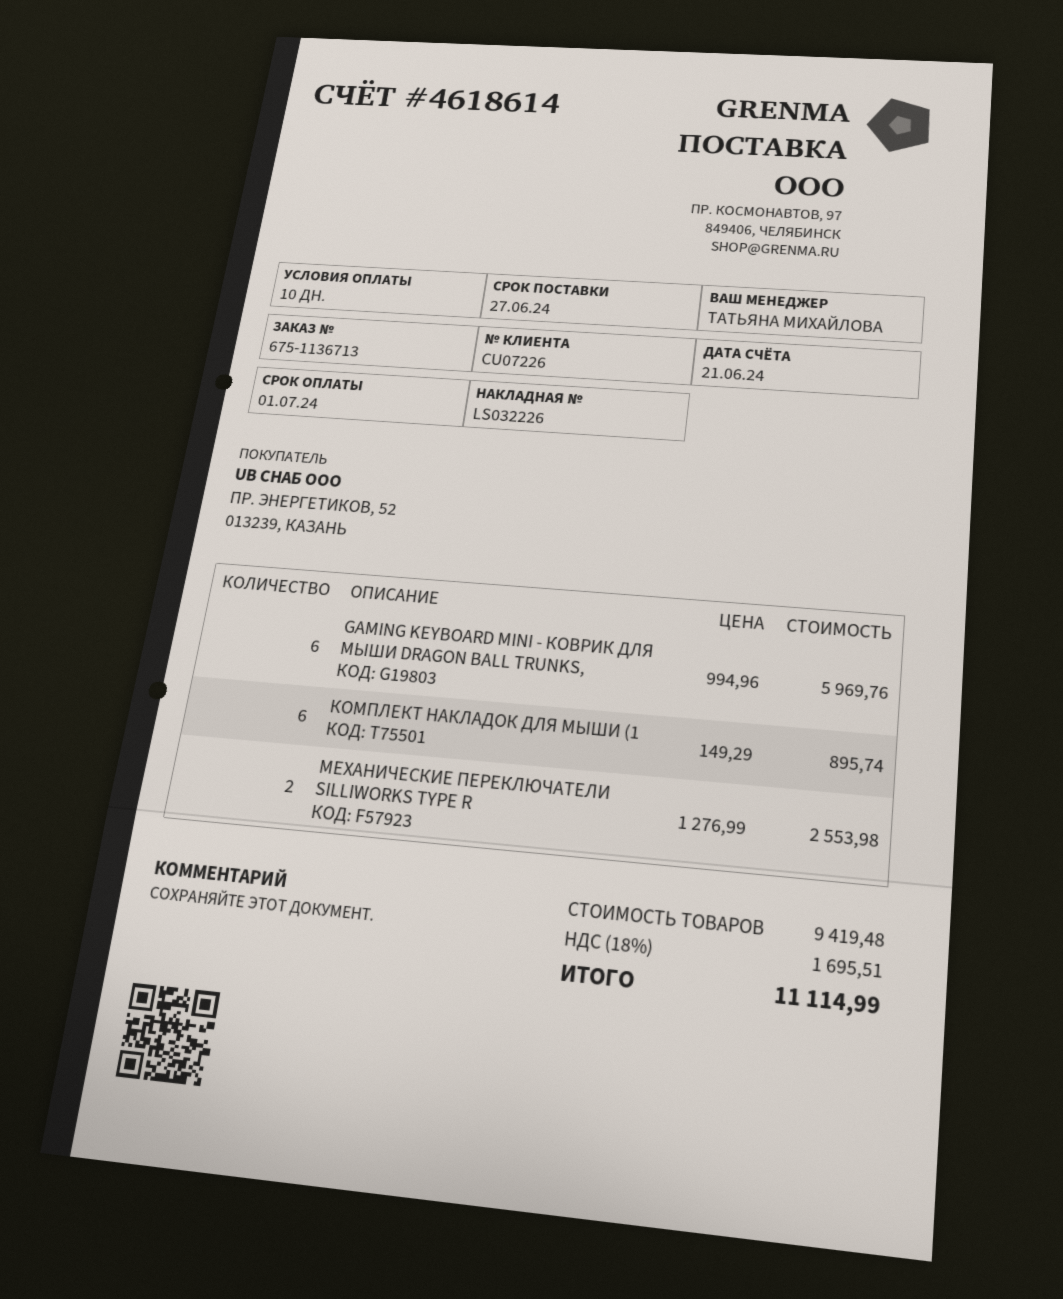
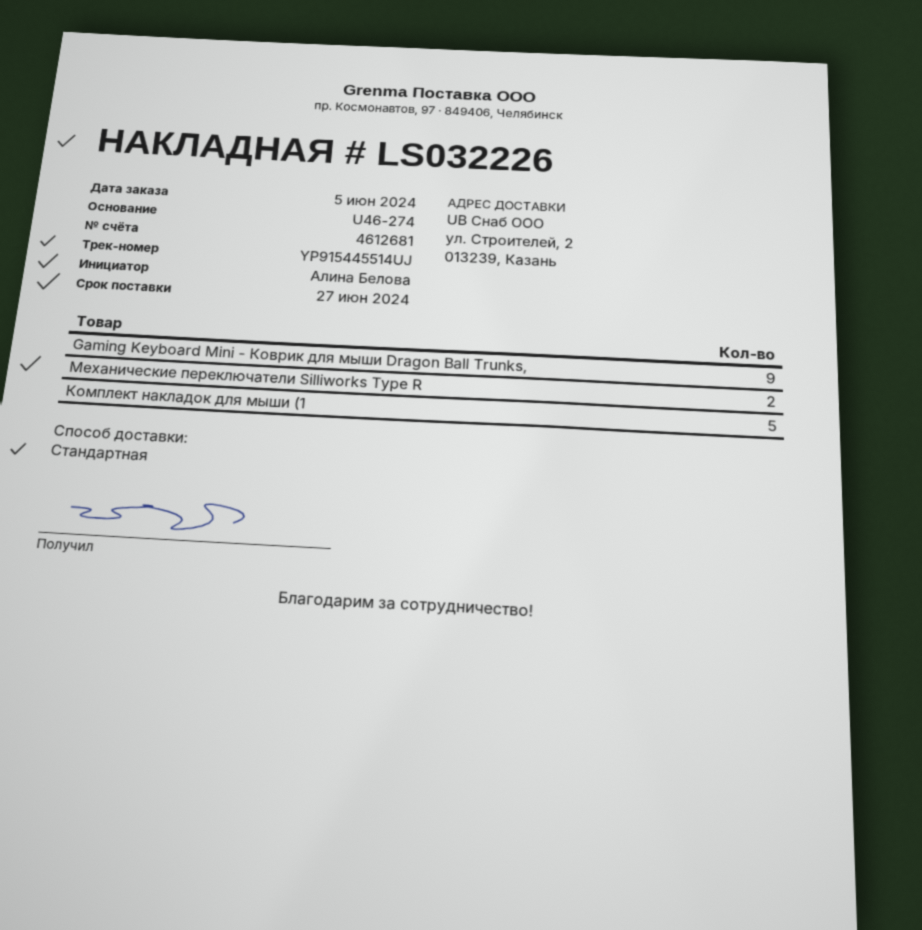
invoice number: 4618614 -> 4612681
GAMING KEYBOARD MINI - КОВРИК ДЛЯ МЫШИ DRAGON BALL TRUNKS,: 6 -> 9
КОМПЛЕКТ НАКЛАДОК ДЛЯ МЫШИ (1: 6 -> 5

